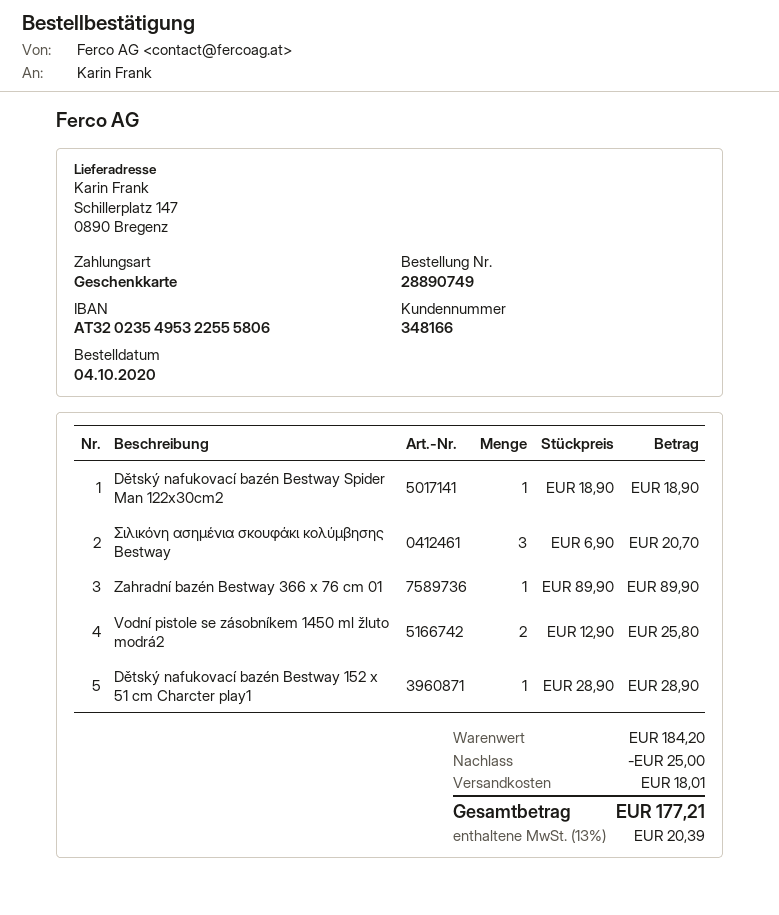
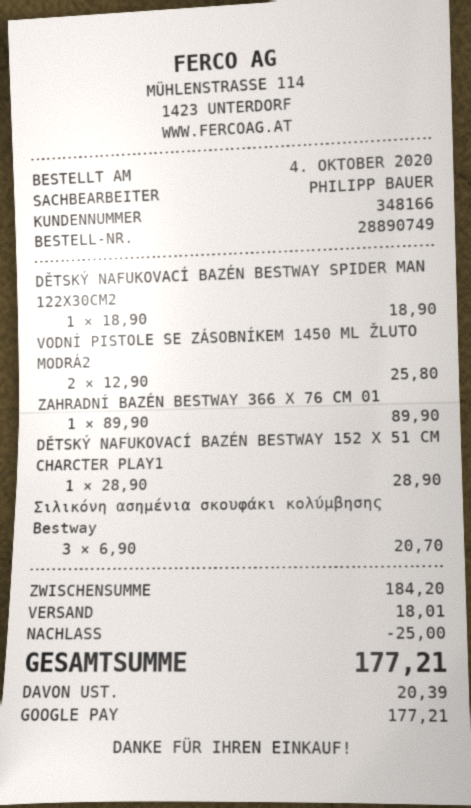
payment method: gift card -> Google Pay

